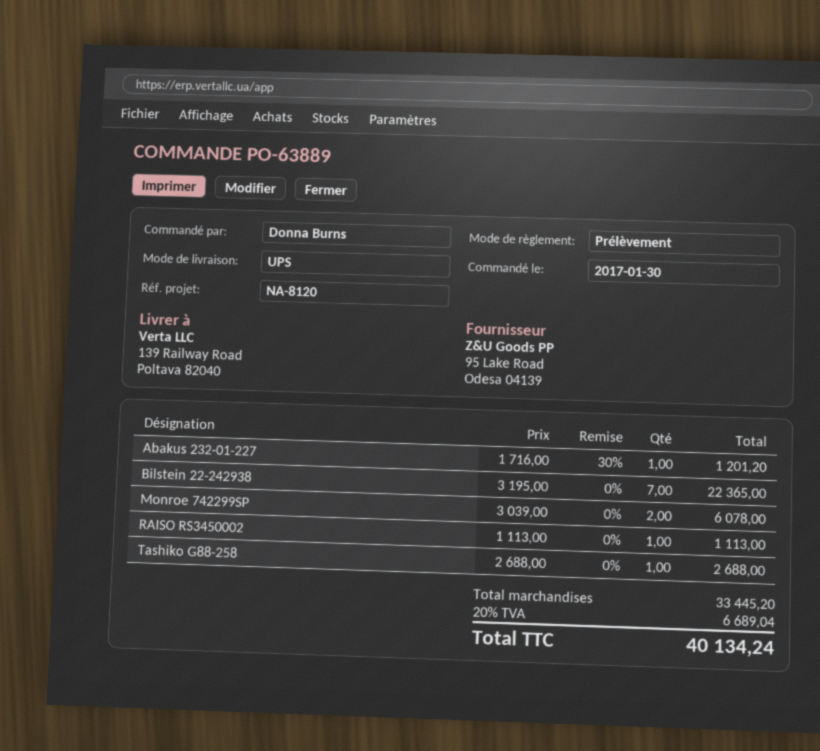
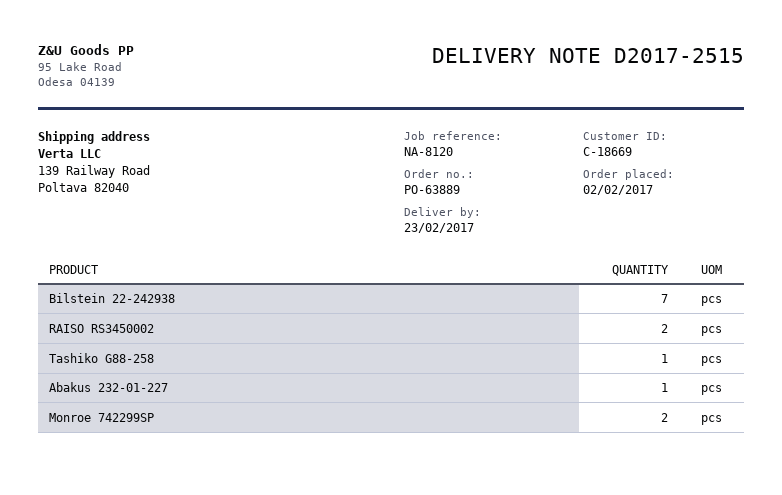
order date: 2017-01-30 -> 2017-02-02
RAISO RS3450002: 1 -> 2

